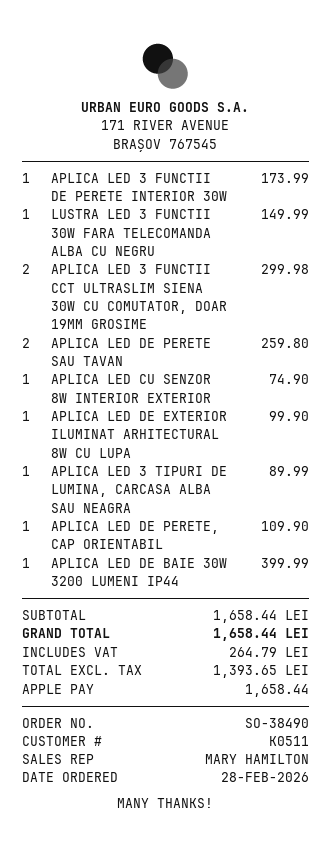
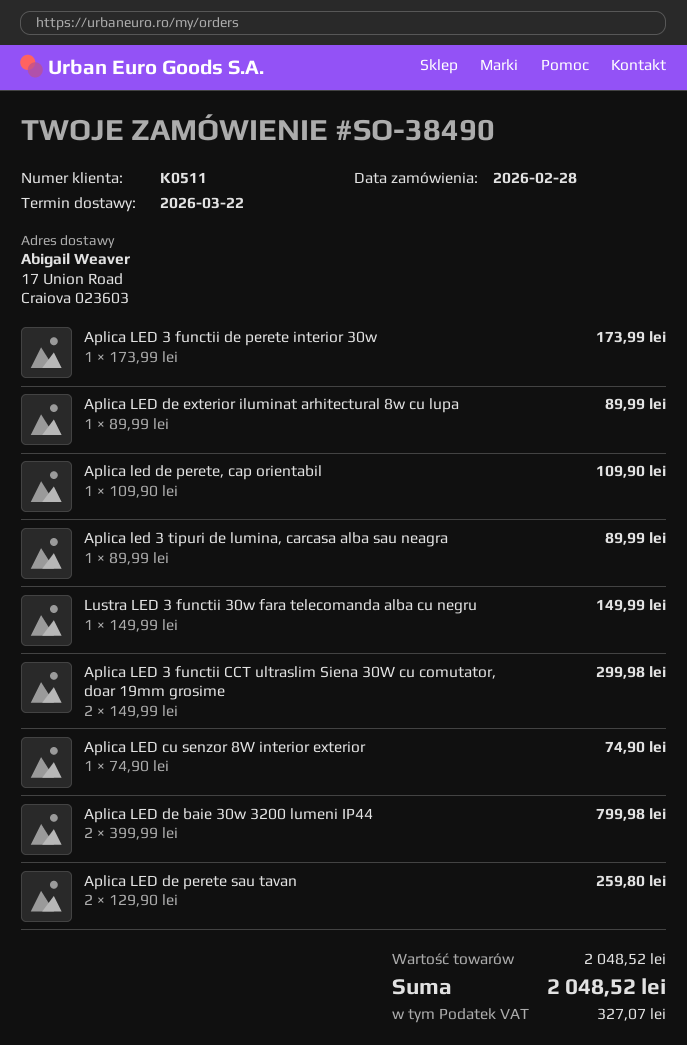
APLICA LED DE EXTERIOR ILUMINAT ARHITECTURAL 8W CU LUPA: 1 for 99.90 -> 1 for 89.99
APLICA LED DE BAIE 30W 3200 LUMENI IP44: 1 for 399.99 -> 2 for 799.98
subtotal: 1658.44 -> 2048.52
tax: 264.79 -> 327.07
total: 1658.44 -> 2048.52

